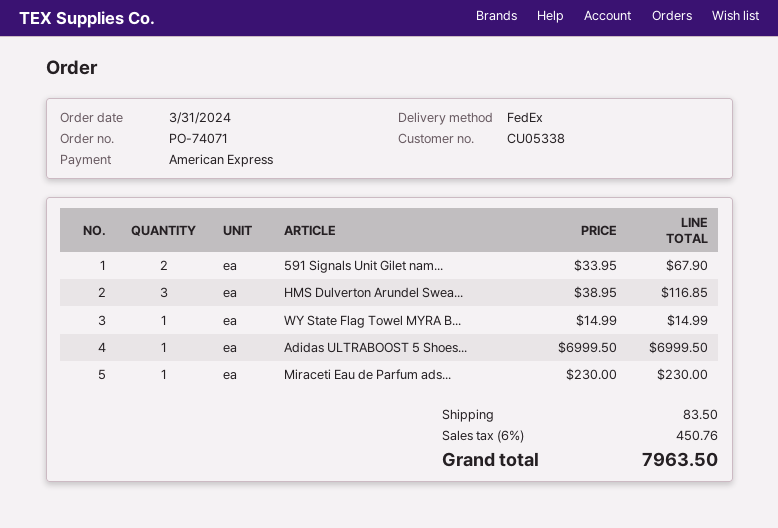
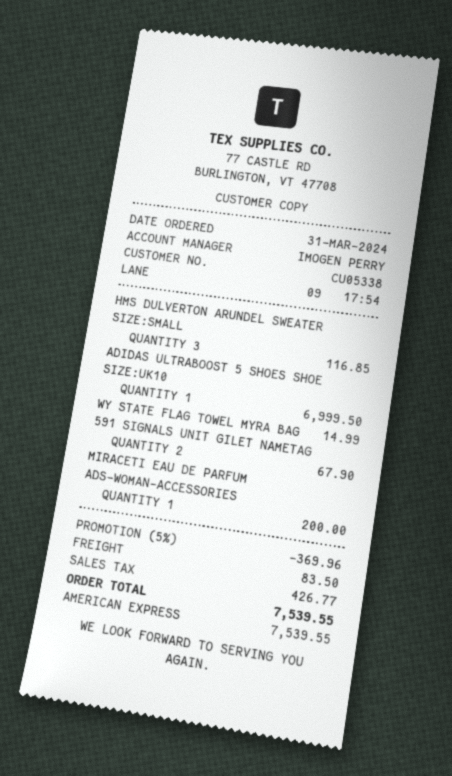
Miraceti Eau de Parfum ads...: 1 for 230.00 -> 1 for 200.00
discount: none -> 5% = 369.96
tax: 450.76 -> 426.77
total: 7963.50 -> 7539.55

